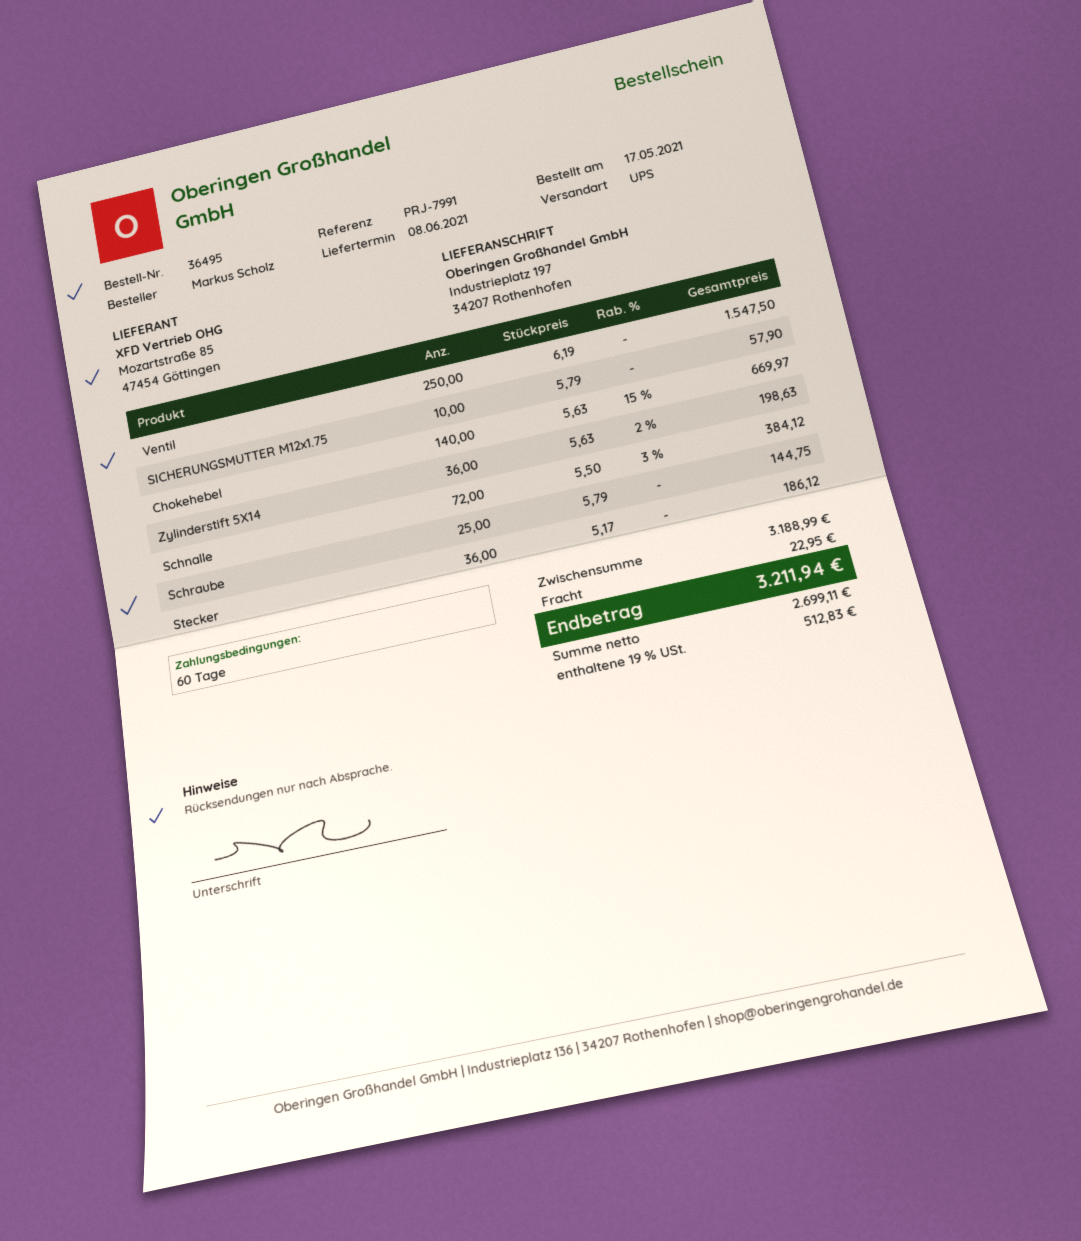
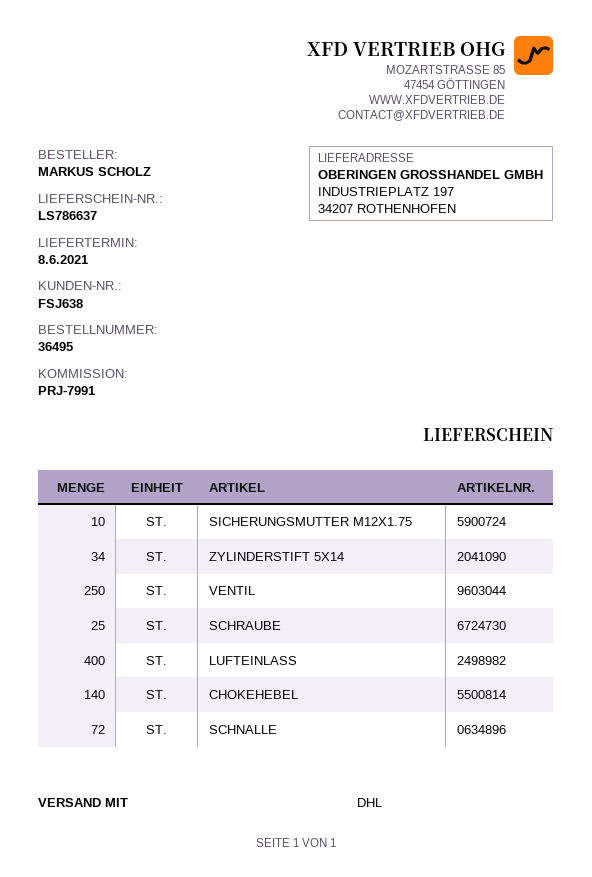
shipping method: UPS -> DHL
Zylinderstift 5X14: 36 -> 34
Stecker: 36 -> none
LUFTEINLASS: none -> 400

